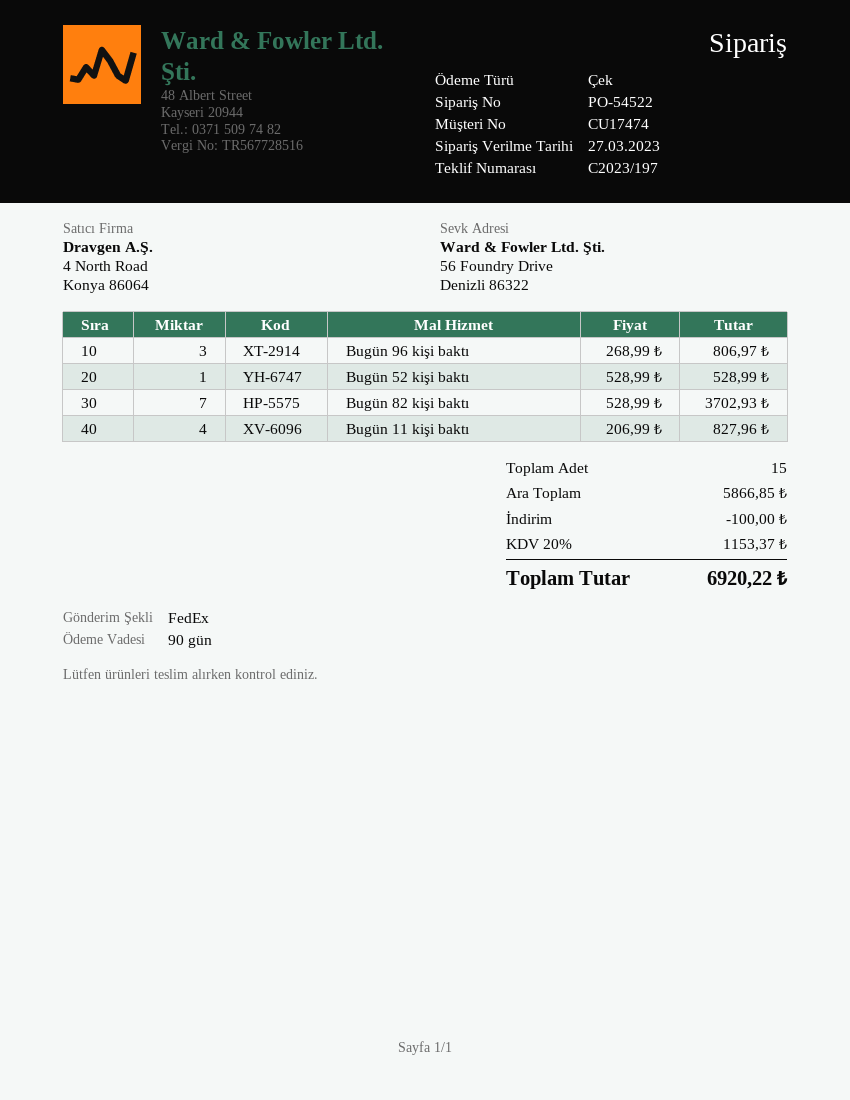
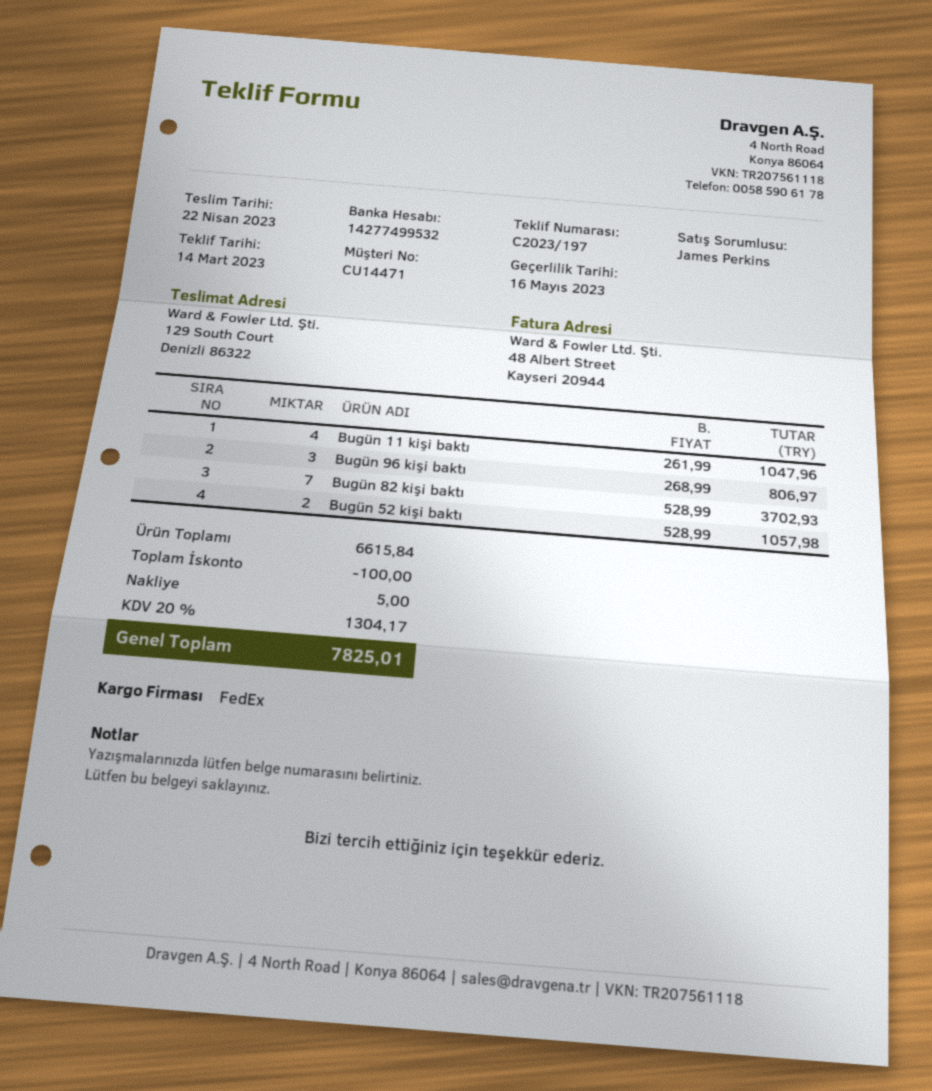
customer number: CU17474 -> CU14471
ship to: 56 Foundry Drive, Denizli 86322 -> 129 South Court, Denizli 86322
Bugün 52 kişi baktı: 1 x 528.99 = 528.99 -> 2 x 528.99 = 1057.98
Bugün 11 kişi baktı: 4 x 206.99 = 827.96 -> 4 x 261.99 = 1047.96
subtotal: 5866.85 -> 6615.84
shipping: none -> 5.00
tax: 20% = 1153.37 -> 20% = 1304.17
total: 6920.22 -> 7825.01

